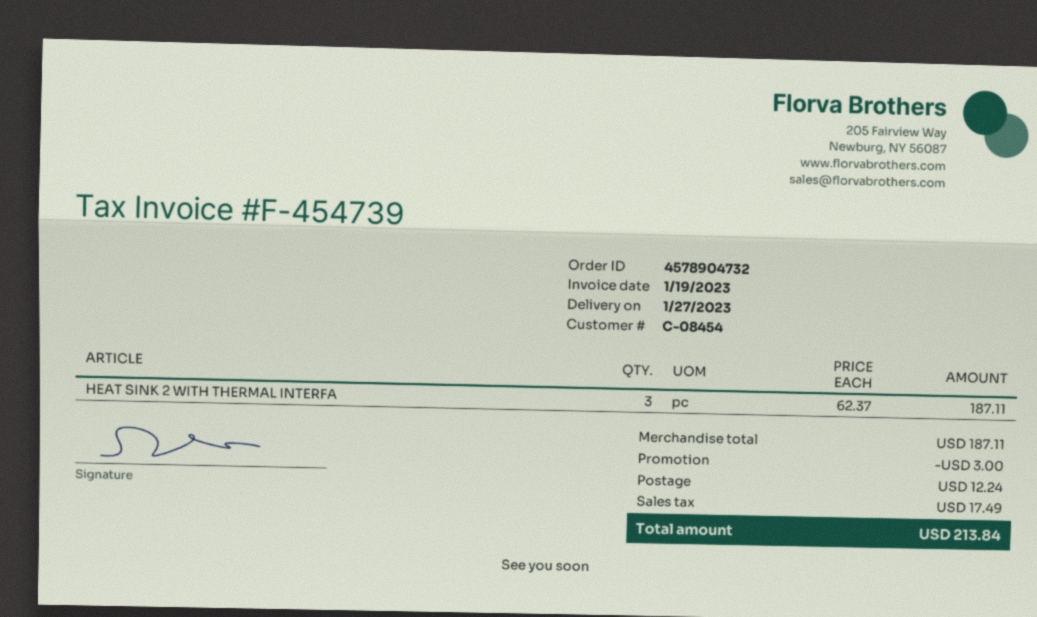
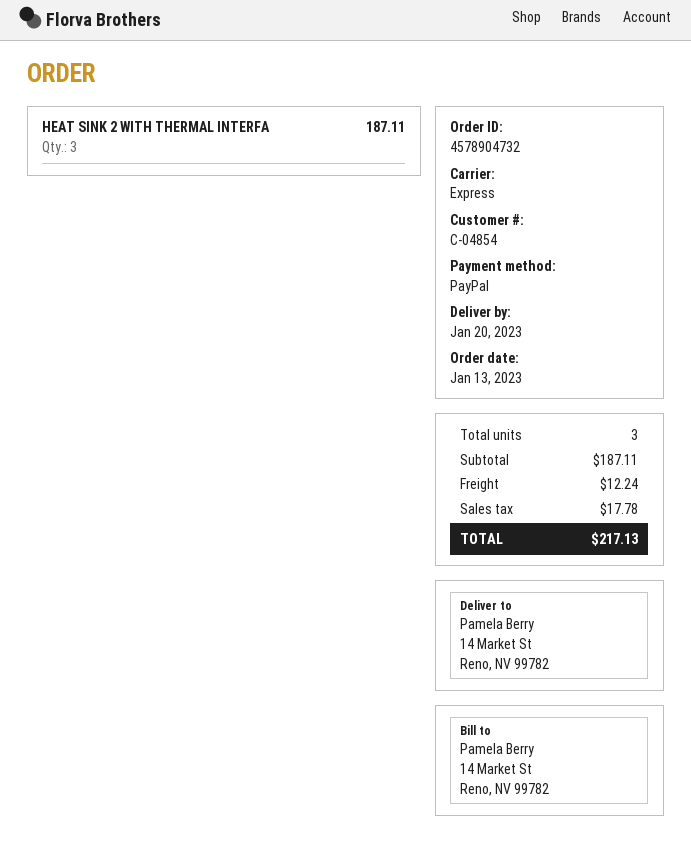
delivery date: 2023-01-27 -> 2023-01-20
customer number: C-08454 -> C-04854
discount: 3.00 -> none
tax: 17.49 -> 17.78
total: 213.84 -> 217.13

